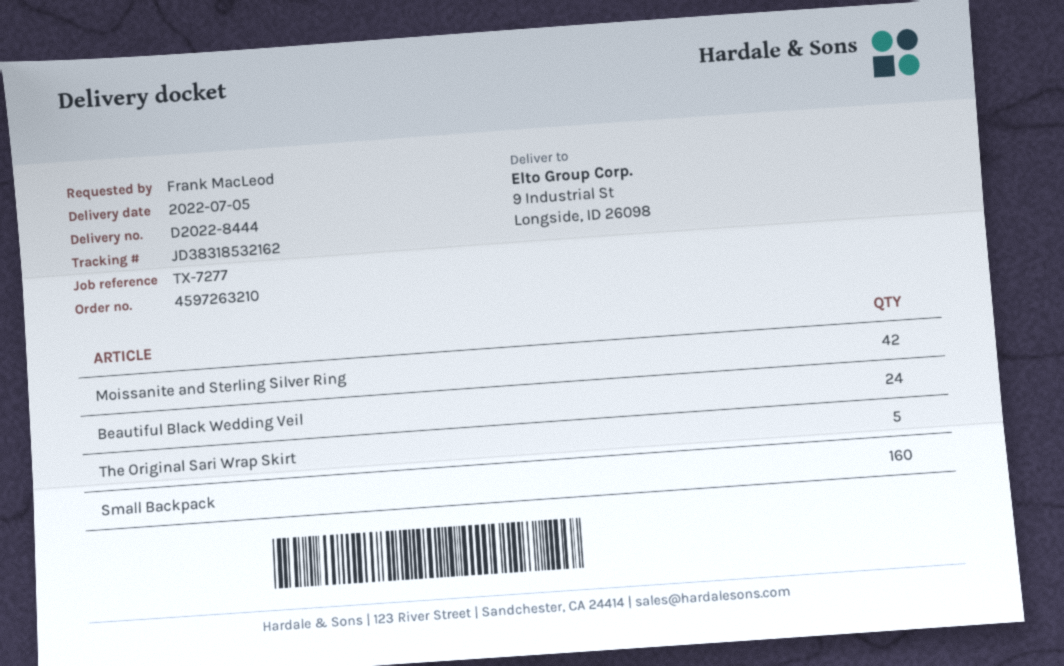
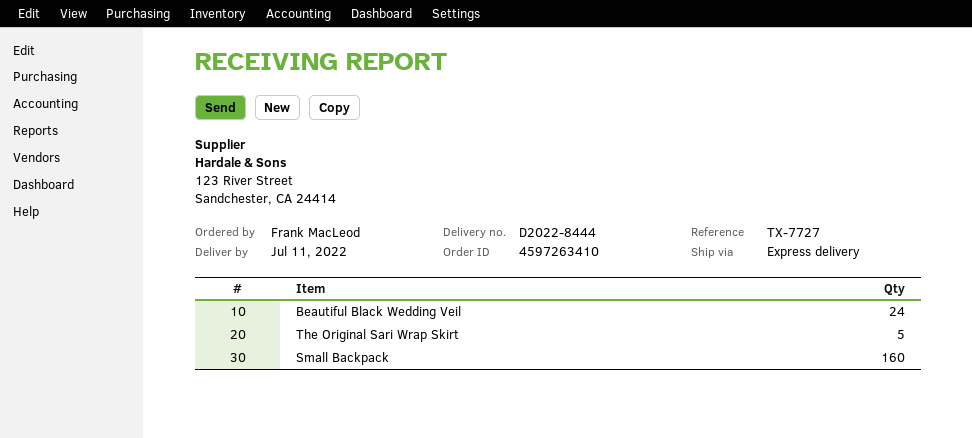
order number: 4597263210 -> 4597263410
delivery date: 2022-07-05 -> 2022-07-11
reference: TX-7277 -> TX-7727
Moissanite and Sterling Silver Ring: 42 -> none

